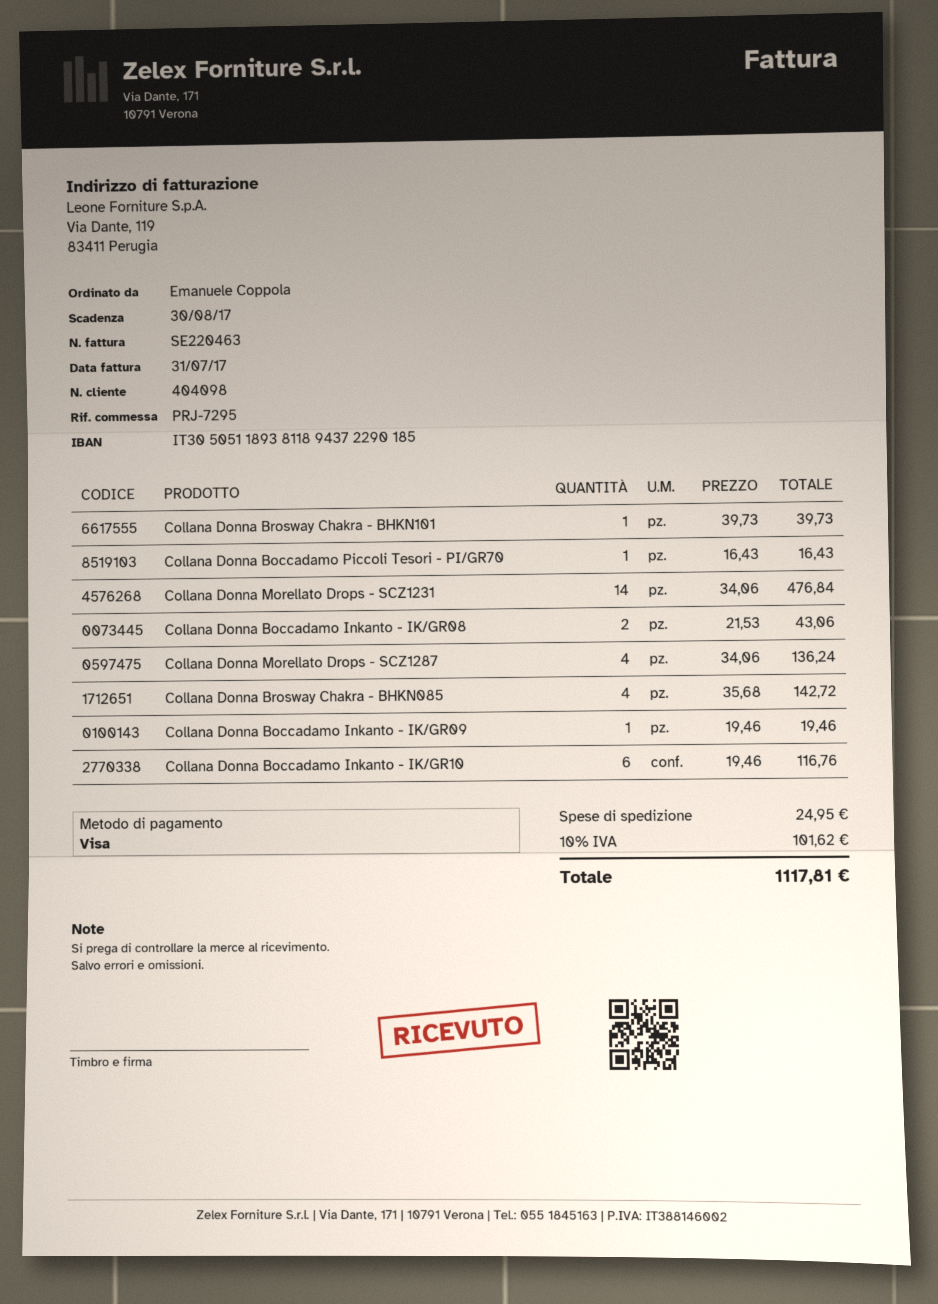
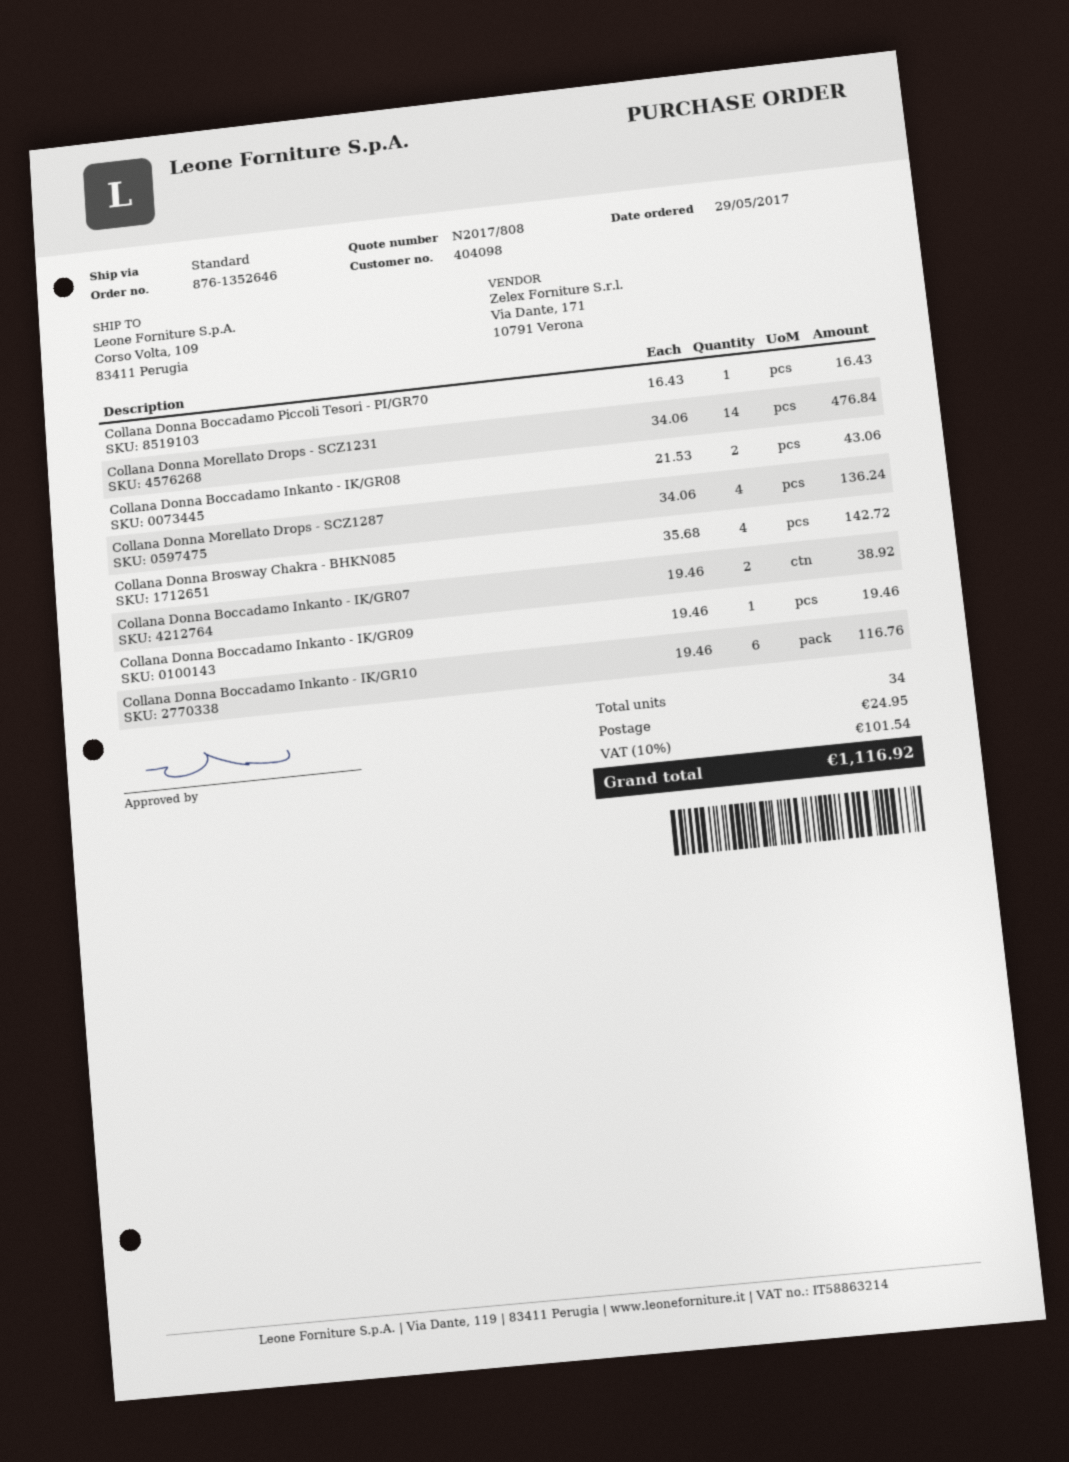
Collana Donna Brosway Chakra - BHKN101: 1 x 39.73 = 39.73 -> none
Collana Donna Boccadamo Inkanto - IK/GR07: none -> 2 x 19.46 = 38.92
tax: 10% = 101.62 -> 10% = 101.54
total: 1117.81 -> 1116.92

